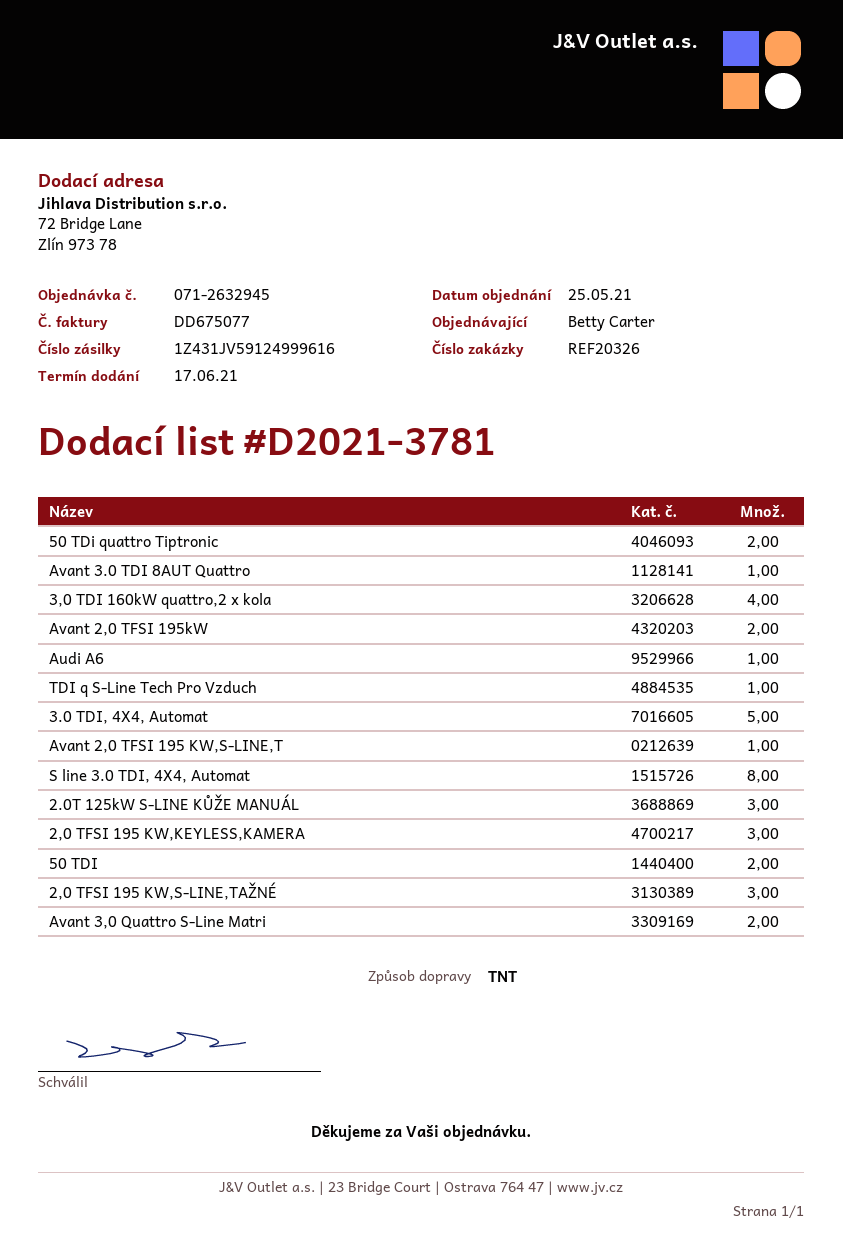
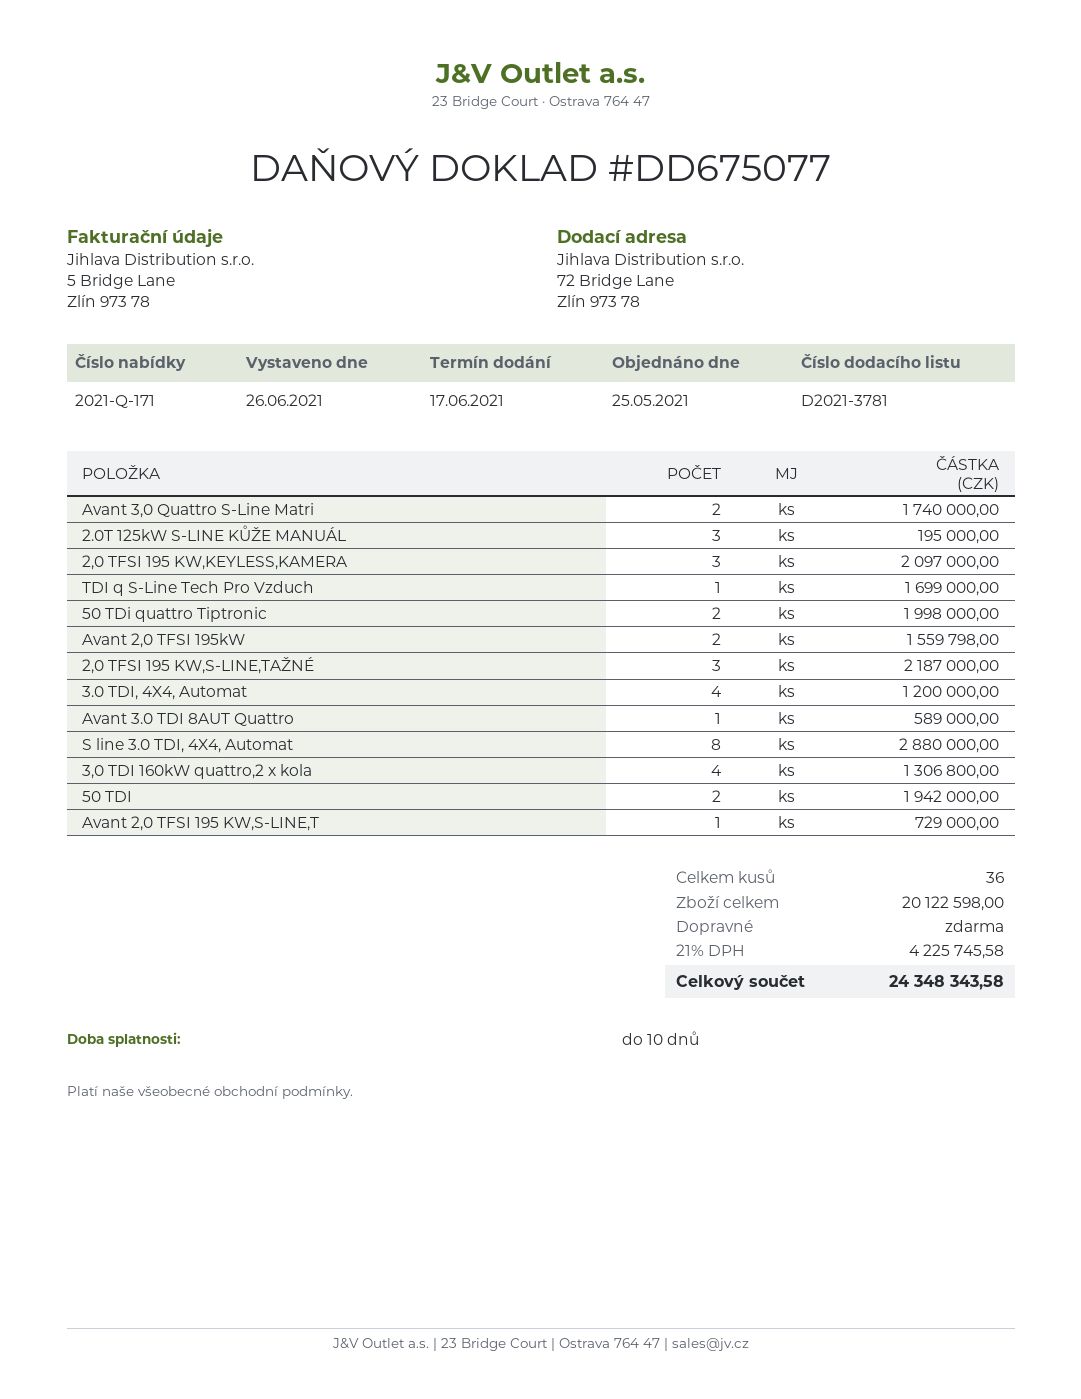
Audi A6: 1 -> none
3.0 TDI, 4X4, Automat: 5 -> 4

